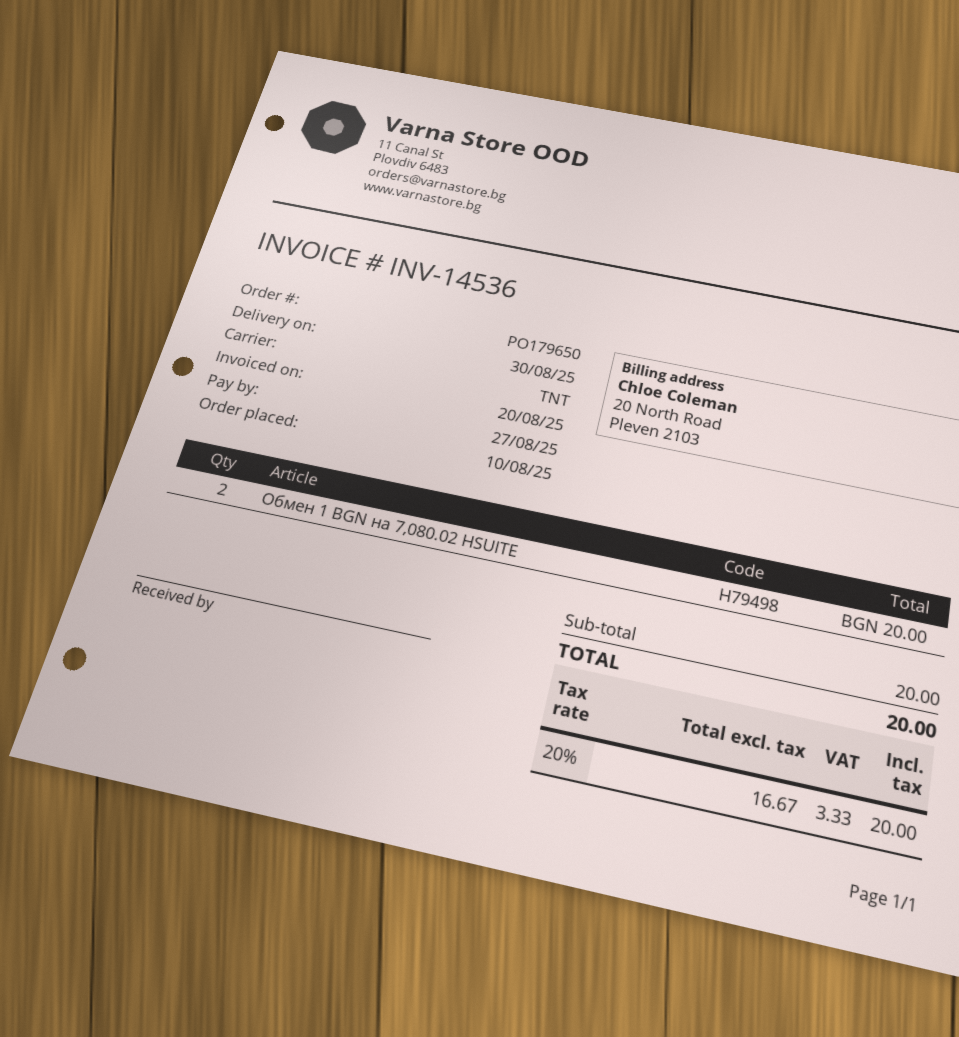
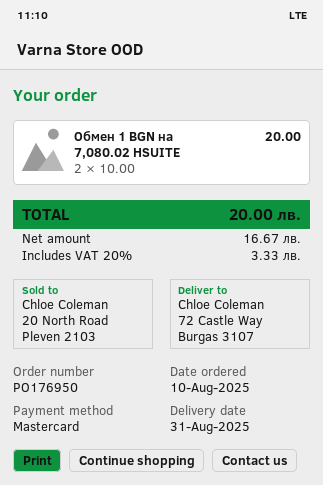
order number: PO179650 -> PO176950
delivery date: 2025-08-30 -> 2025-08-31

